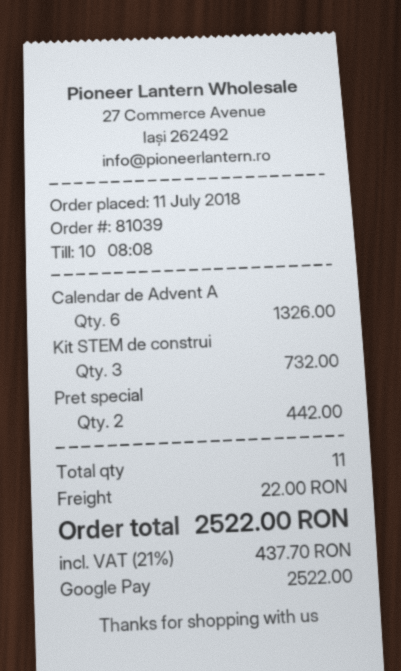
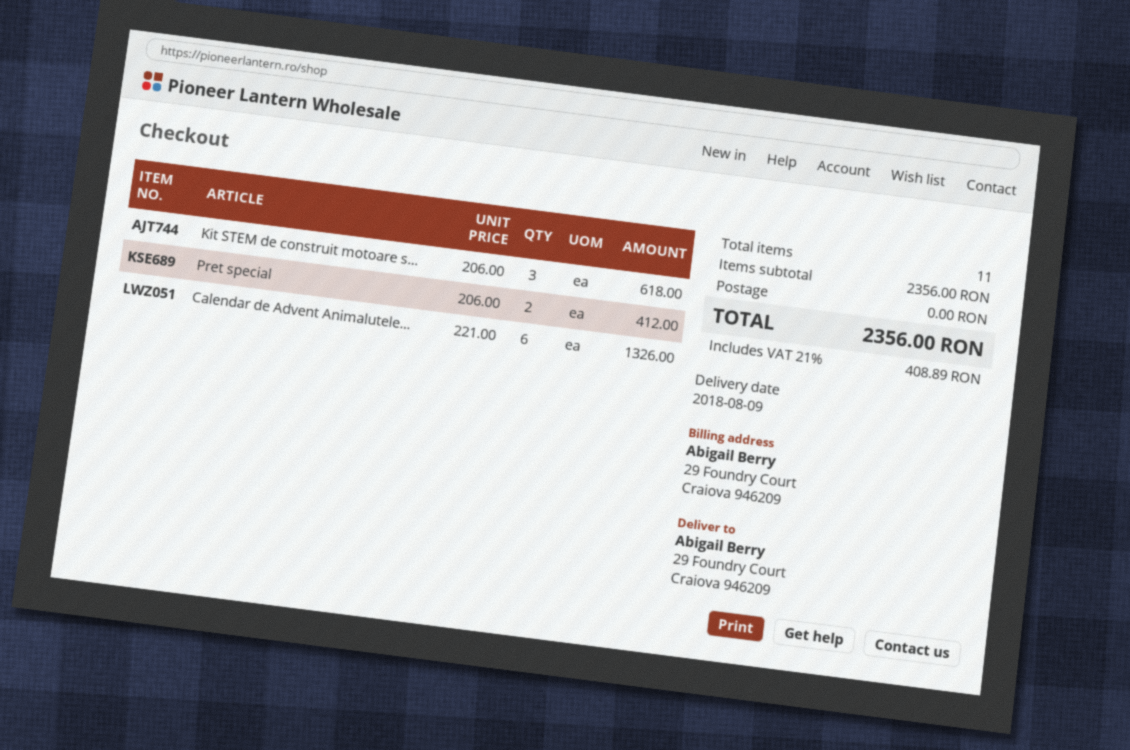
Kit STEM de construi: 3 for 732.00 -> 3 for 618.00
Pret special: 2 for 442.00 -> 2 for 412.00
shipping: 22.00 -> 0.00
tax: 21% = 437.70 -> 21% = 408.89
total: 2522.00 -> 2356.00

